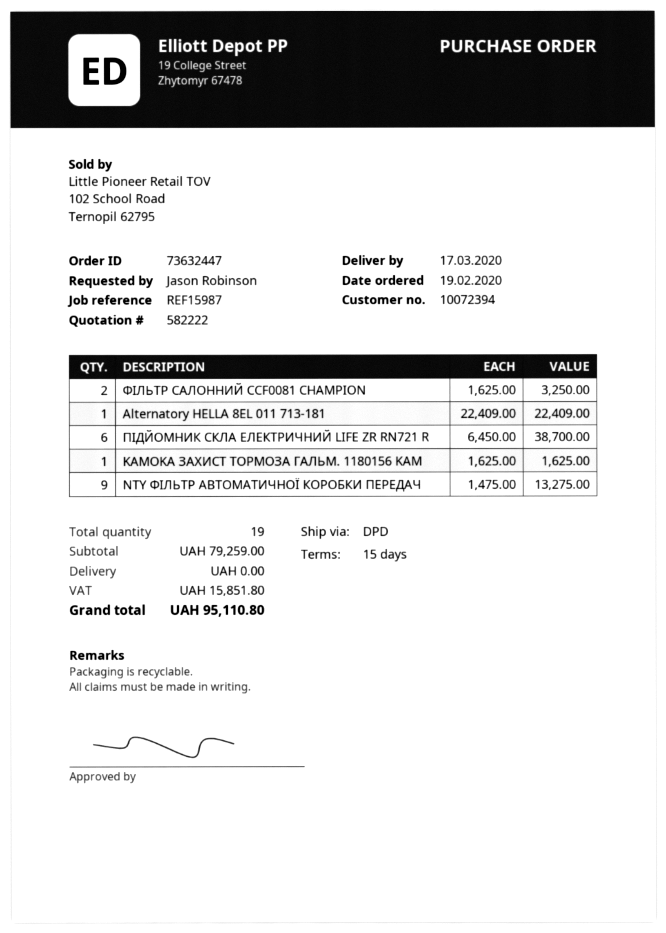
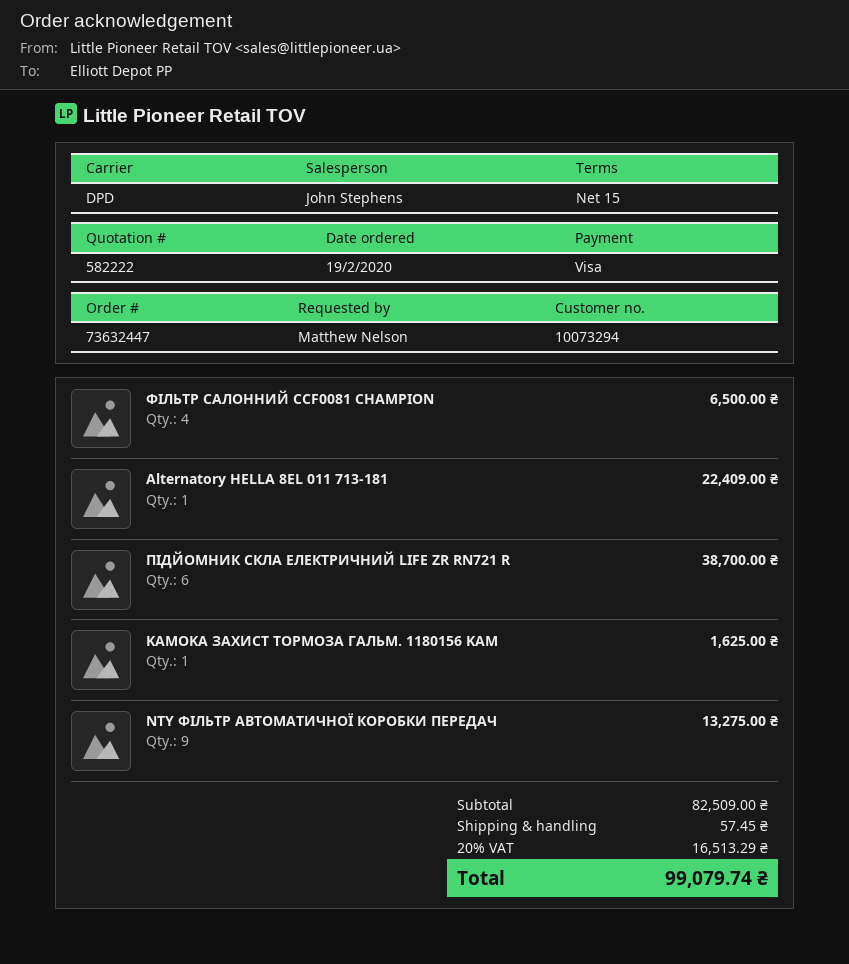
customer number: 10072394 -> 10073294
ordered by: Jason Robinson -> Matthew Nelson
ФІЛЬТР САЛОННИЙ CCF0081 CHAMPION: 2 for 3250.00 -> 4 for 6500.00
subtotal: 79259.00 -> 82509.00
shipping: 0.00 -> 57.45
tax: 15851.80 -> 16513.29
total: 95110.80 -> 99079.74

